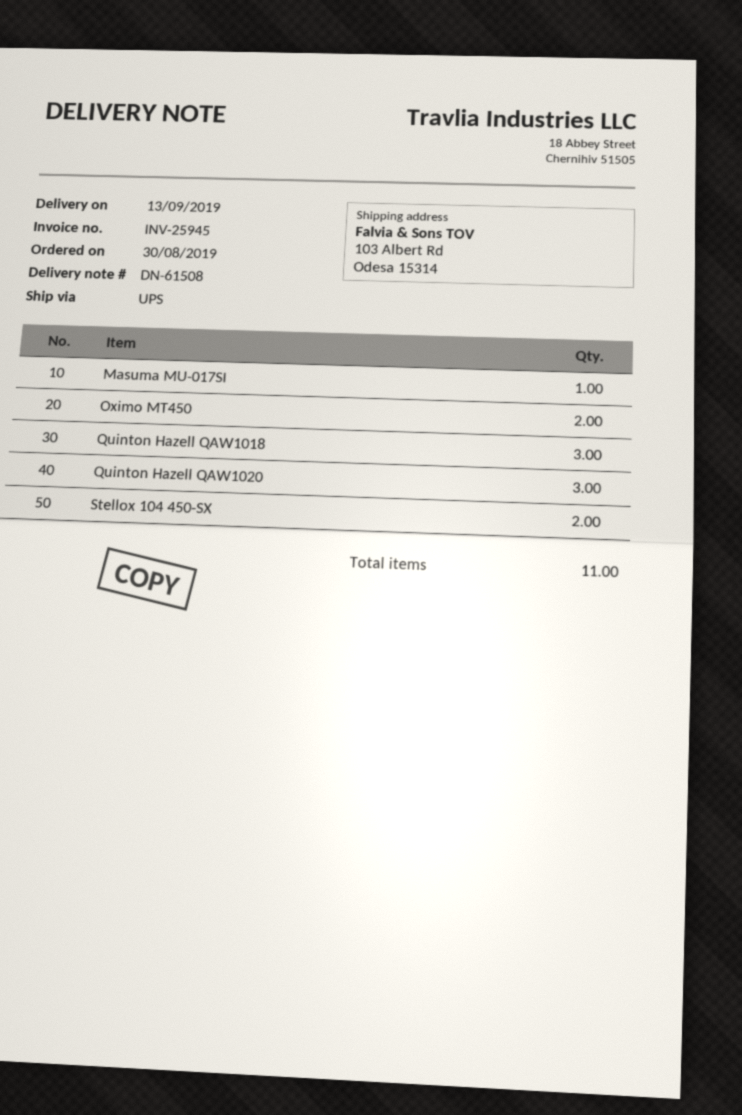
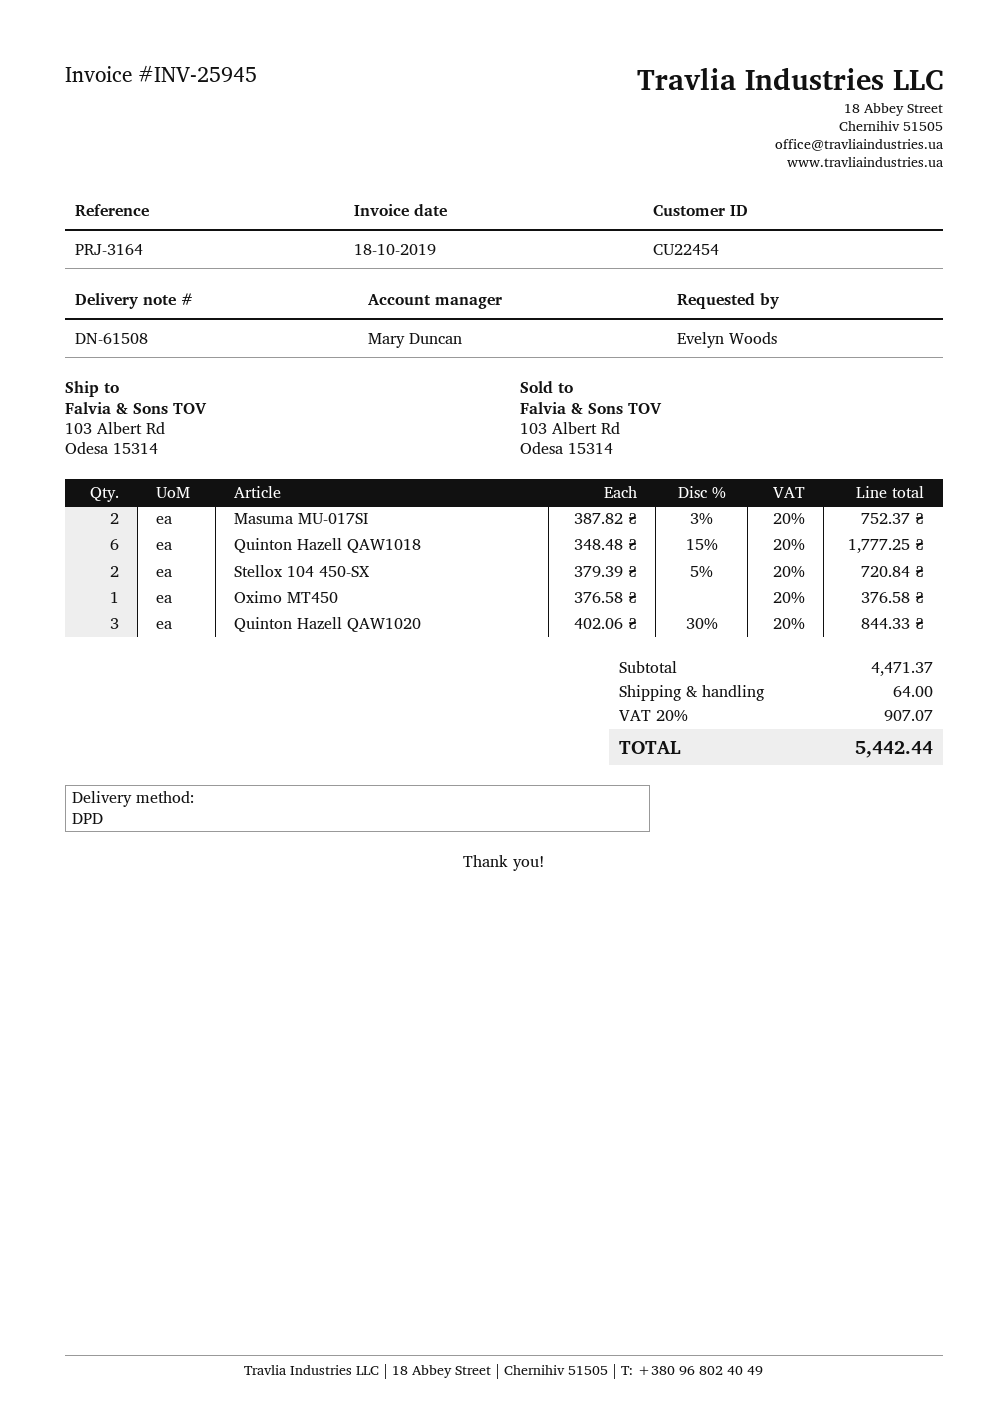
shipping method: UPS -> DPD
Masuma MU-017SI: 1 -> 2
Oximo MT450: 2 -> 1
Quinton Hazell QAW1018: 3 -> 6

